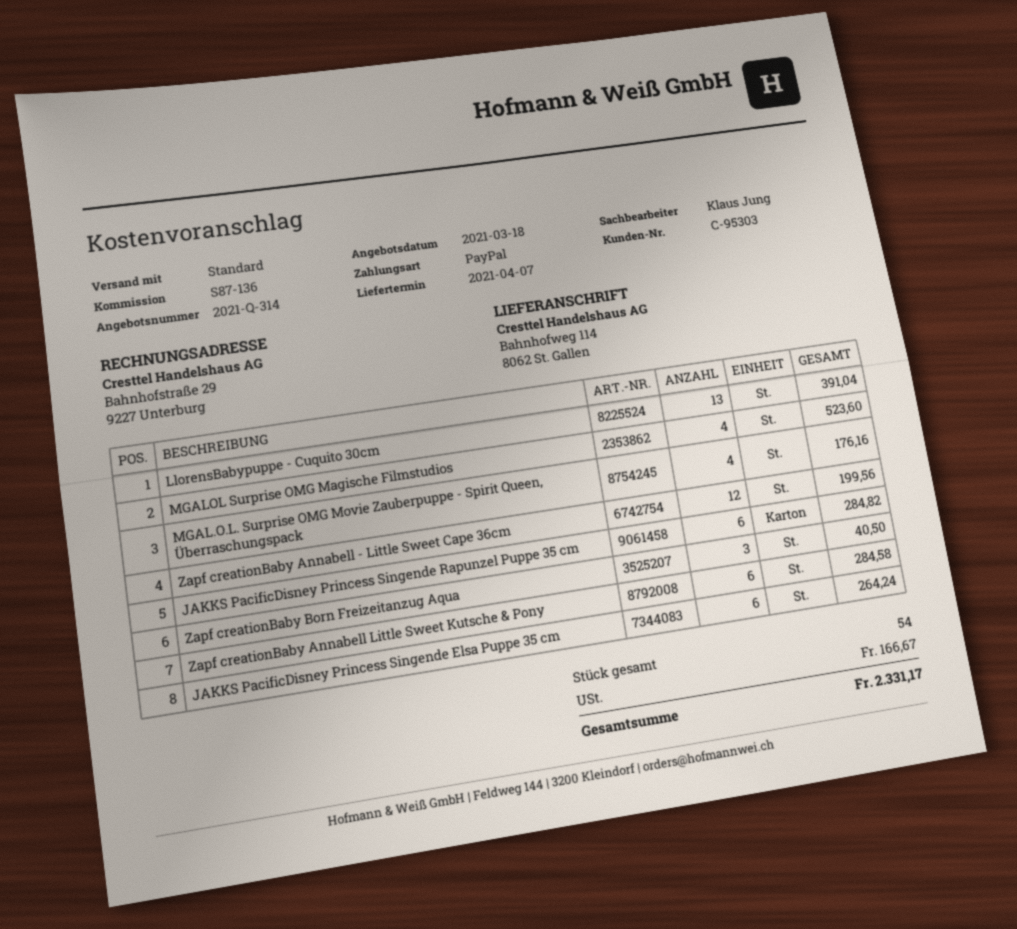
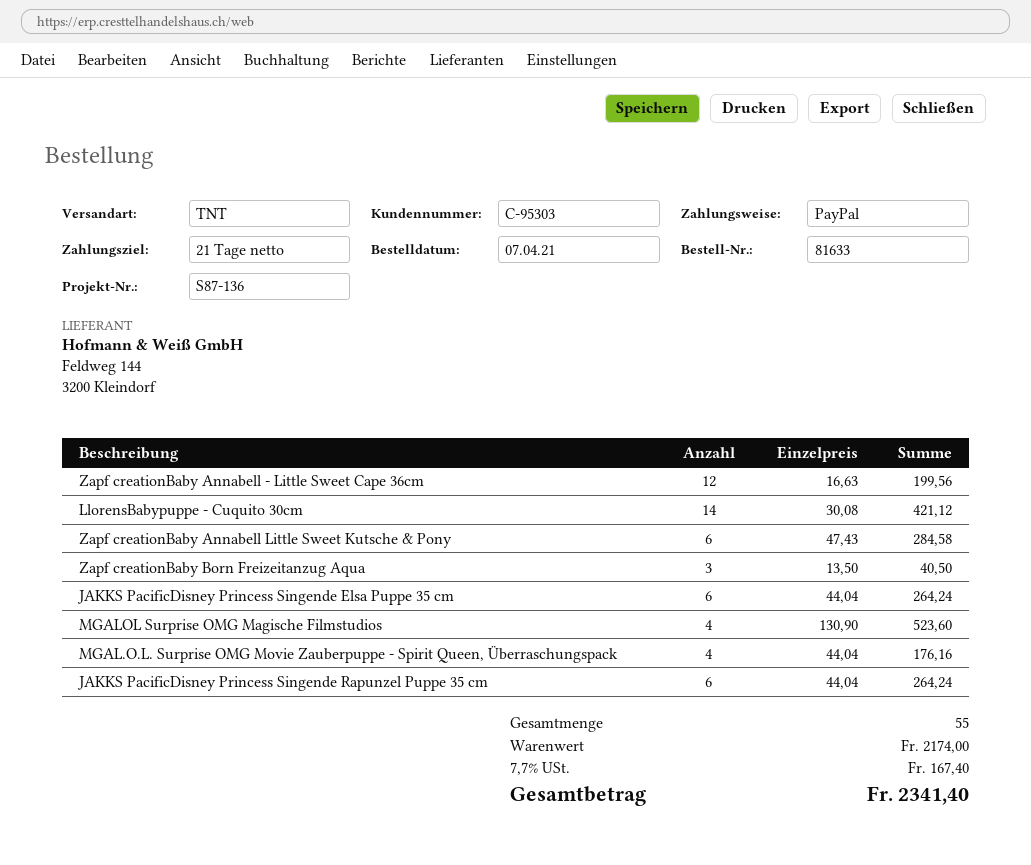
shipping method: standard -> TNT
LlorensBabypuppe - Cuquito 30cm: 13 for 391.04 -> 14 for 421.12
JAKKS PacificDisney Princess Singende Rapunzel Puppe 35 cm: 6 for 284.82 -> 6 for 264.24
total quantity: 54 -> 55
tax: 166.67 -> 167.40
total: 2331.17 -> 2341.40

